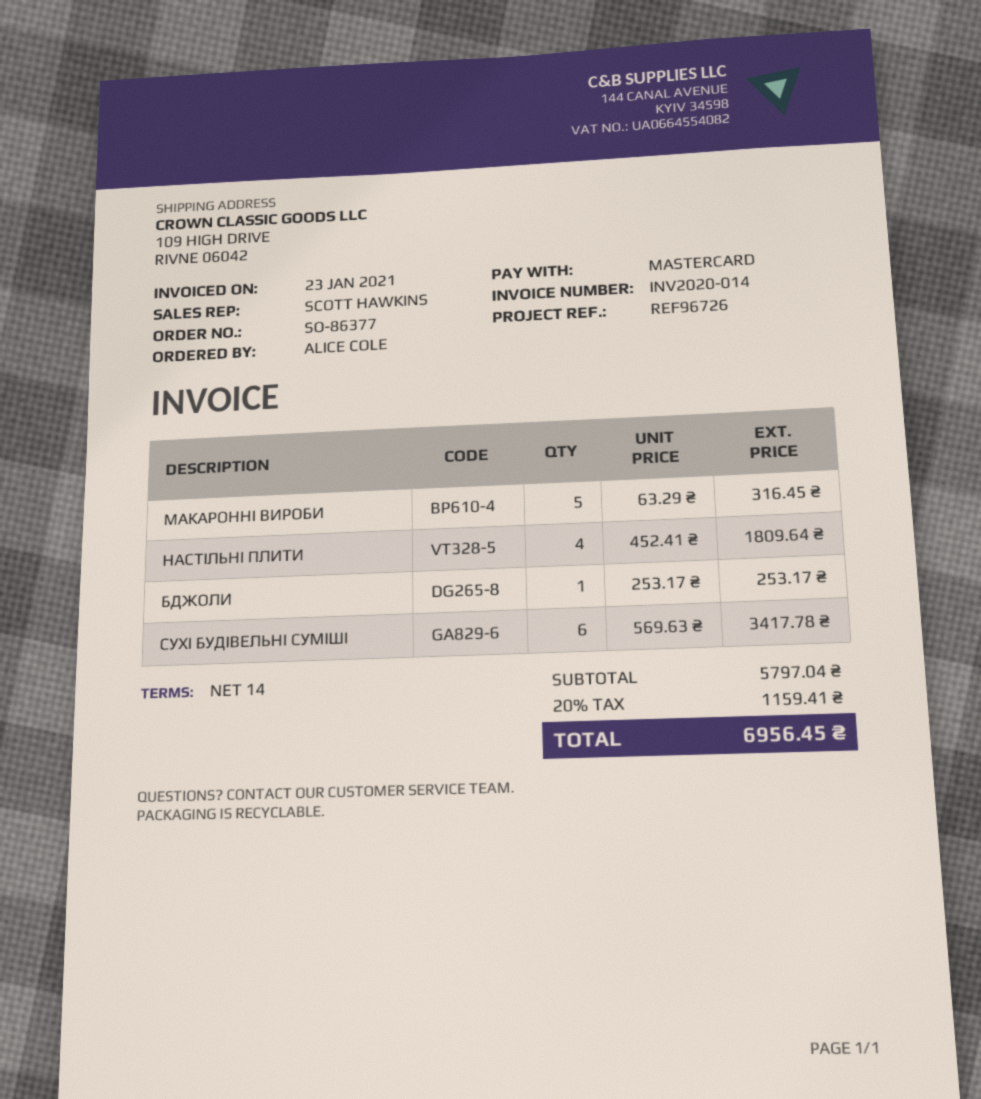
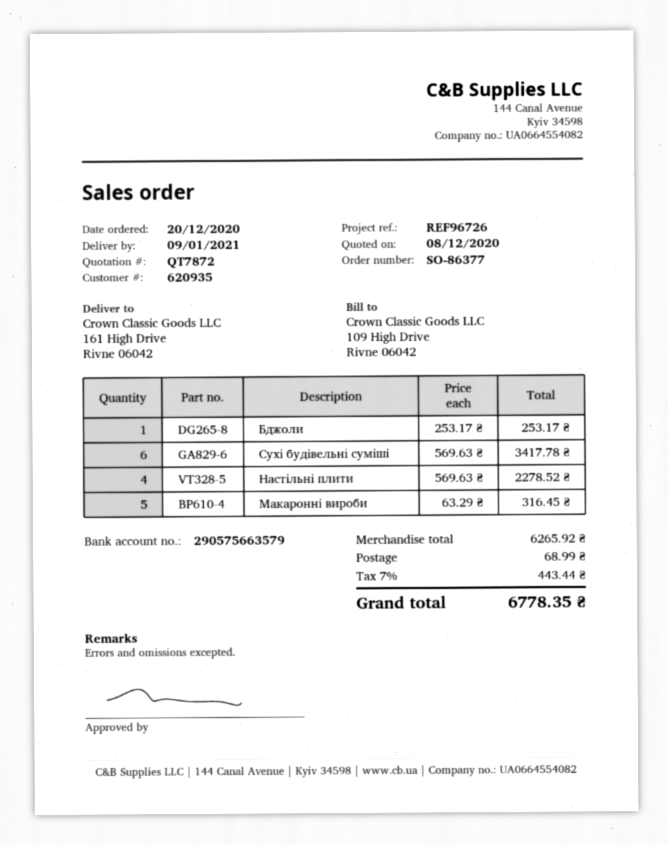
ship to: 109 HIGH DRIVE, RIVNE 06042 -> 161 High Drive, Rivne 06042
НАСТІЛЬНІ ПЛИТИ: 4 x 452.41 = 1809.64 -> 4 x 569.63 = 2278.52
subtotal: 5797.04 -> 6265.92
shipping: none -> 68.99
tax: 20% = 1159.41 -> 7% = 443.44
total: 6956.45 -> 6778.35

